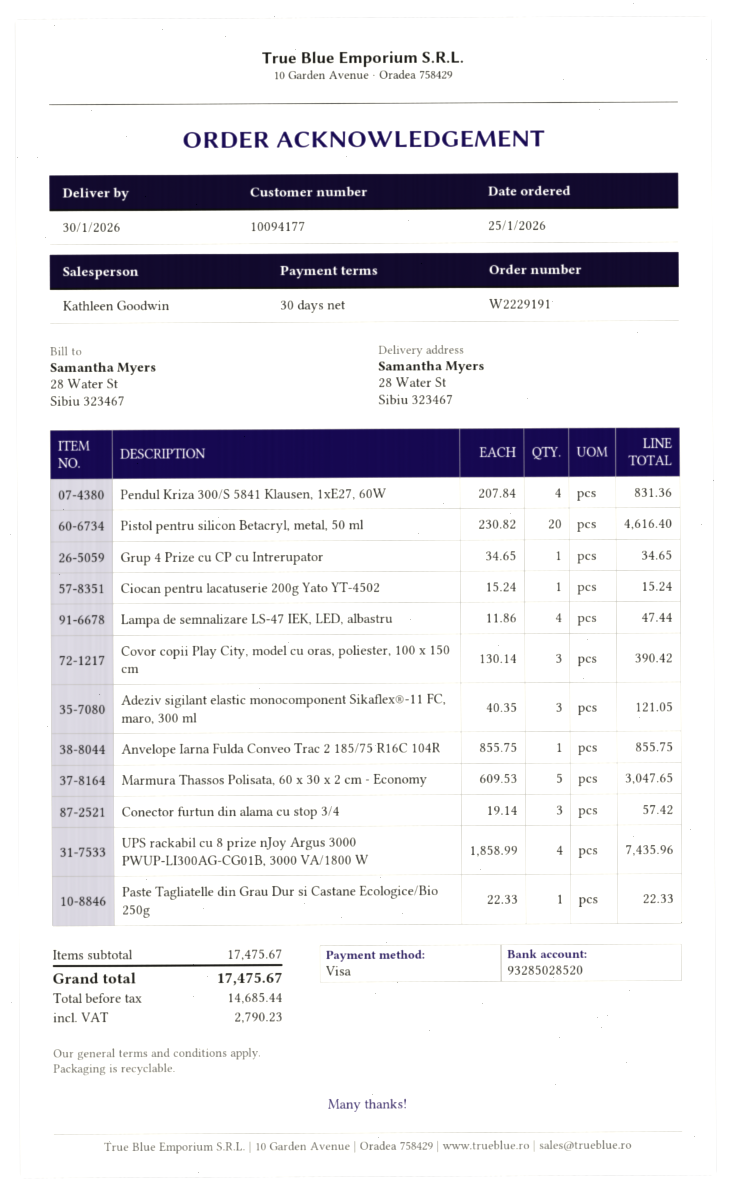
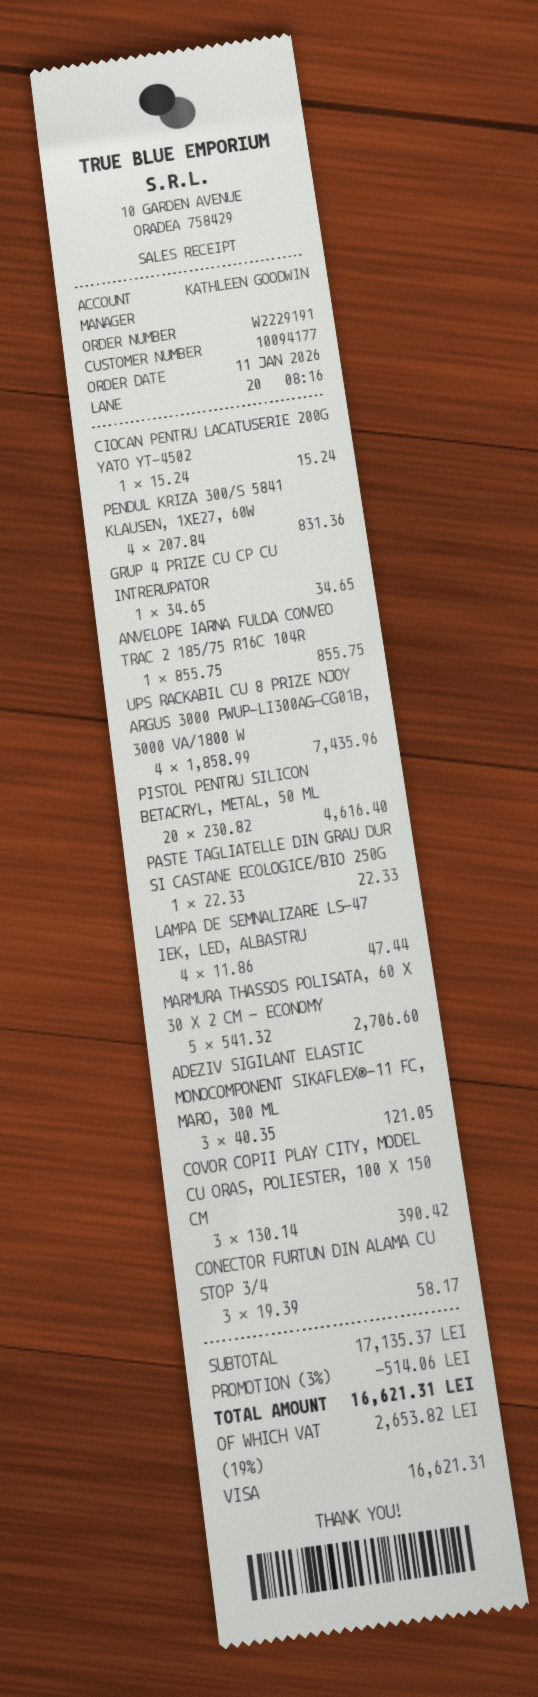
order date: 2026-01-25 -> 2026-01-11
Marmura Thassos Polisata, 60 x 30 x 2 cm - Economy: 5 x 609.53 = 3047.65 -> 5 x 541.32 = 2706.60
Conector furtun din alama cu stop 3/4: 3 x 19.14 = 57.42 -> 3 x 19.39 = 58.17
subtotal: 17475.67 -> 17135.37
discount: none -> 3% = 514.06
tax: 2790.23 -> 2653.82
total: 17475.67 -> 16621.31

